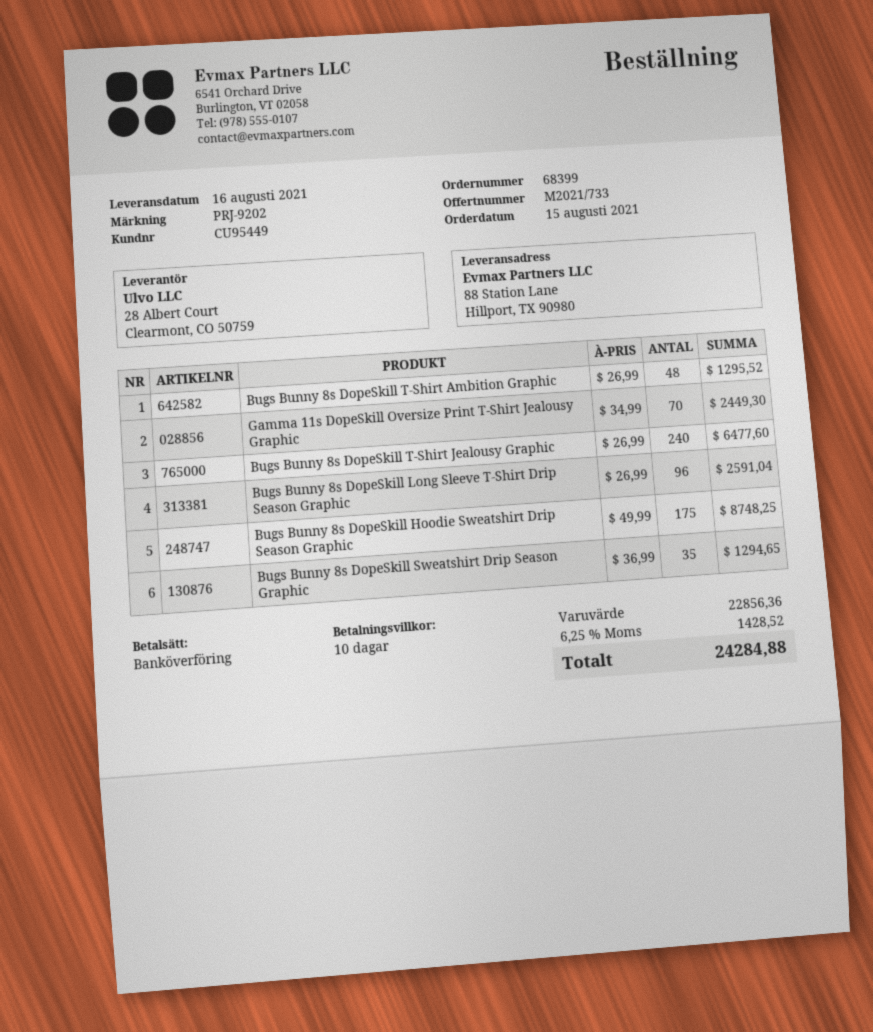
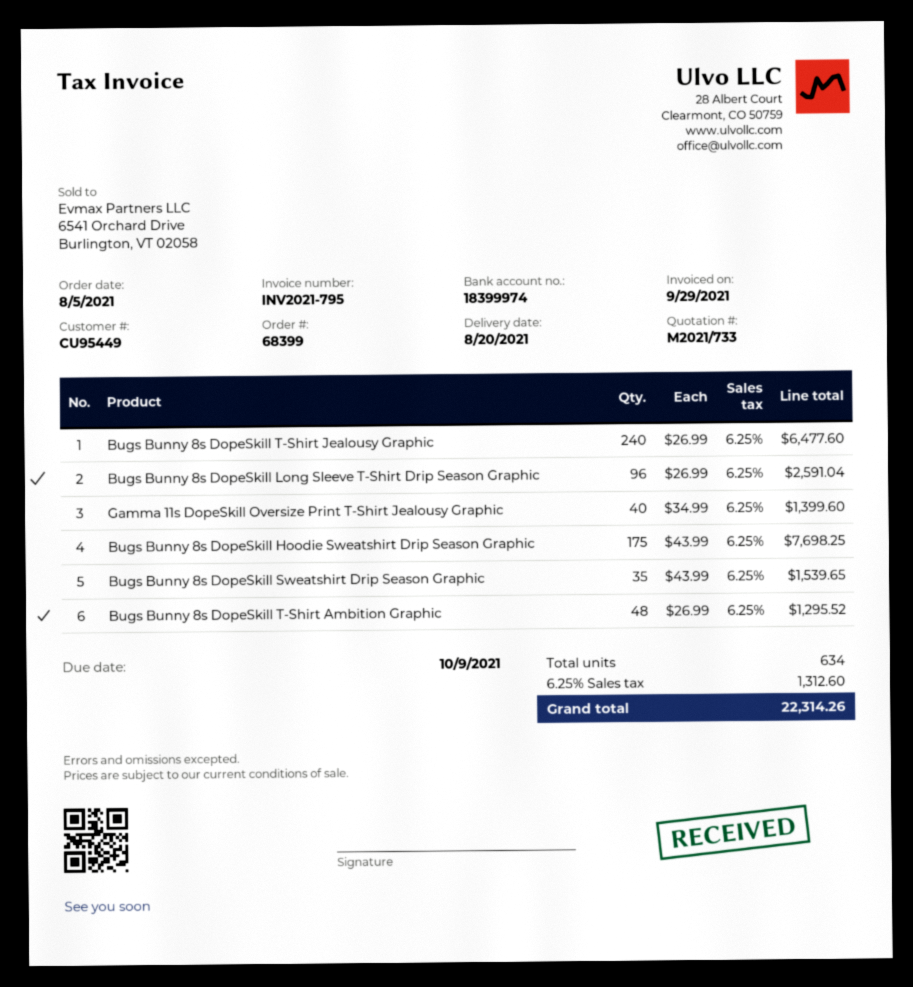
order date: 2021-08-15 -> 2021-08-05
delivery date: 2021-08-16 -> 2021-08-20
Gamma 11s DopeSkill Oversize Print T-Shirt Jealousy Graphic: 70 x 34.99 = 2449.30 -> 40 x 34.99 = 1399.60
Bugs Bunny 8s DopeSkill Hoodie Sweatshirt Drip Season Graphic: 175 x 49.99 = 8748.25 -> 175 x 43.99 = 7698.25
Bugs Bunny 8s DopeSkill Sweatshirt Drip Season Graphic: 35 x 36.99 = 1294.65 -> 35 x 43.99 = 1539.65
tax: 6.25% = 1428.52 -> 6.25% = 1312.60
total: 24284.88 -> 22314.26

